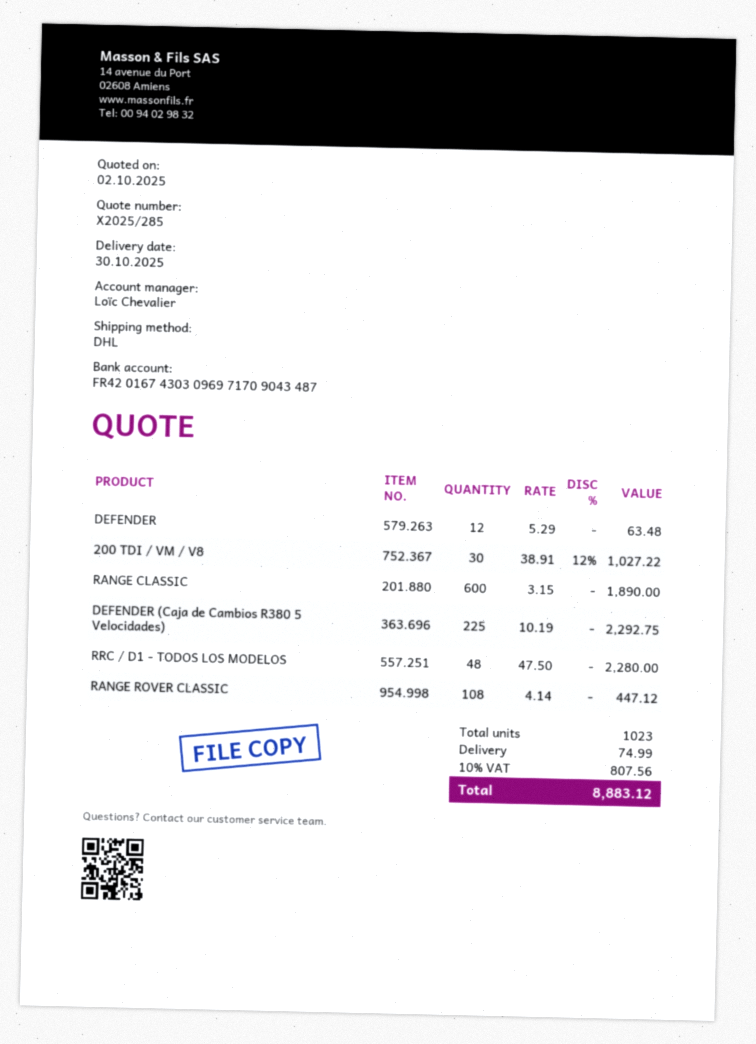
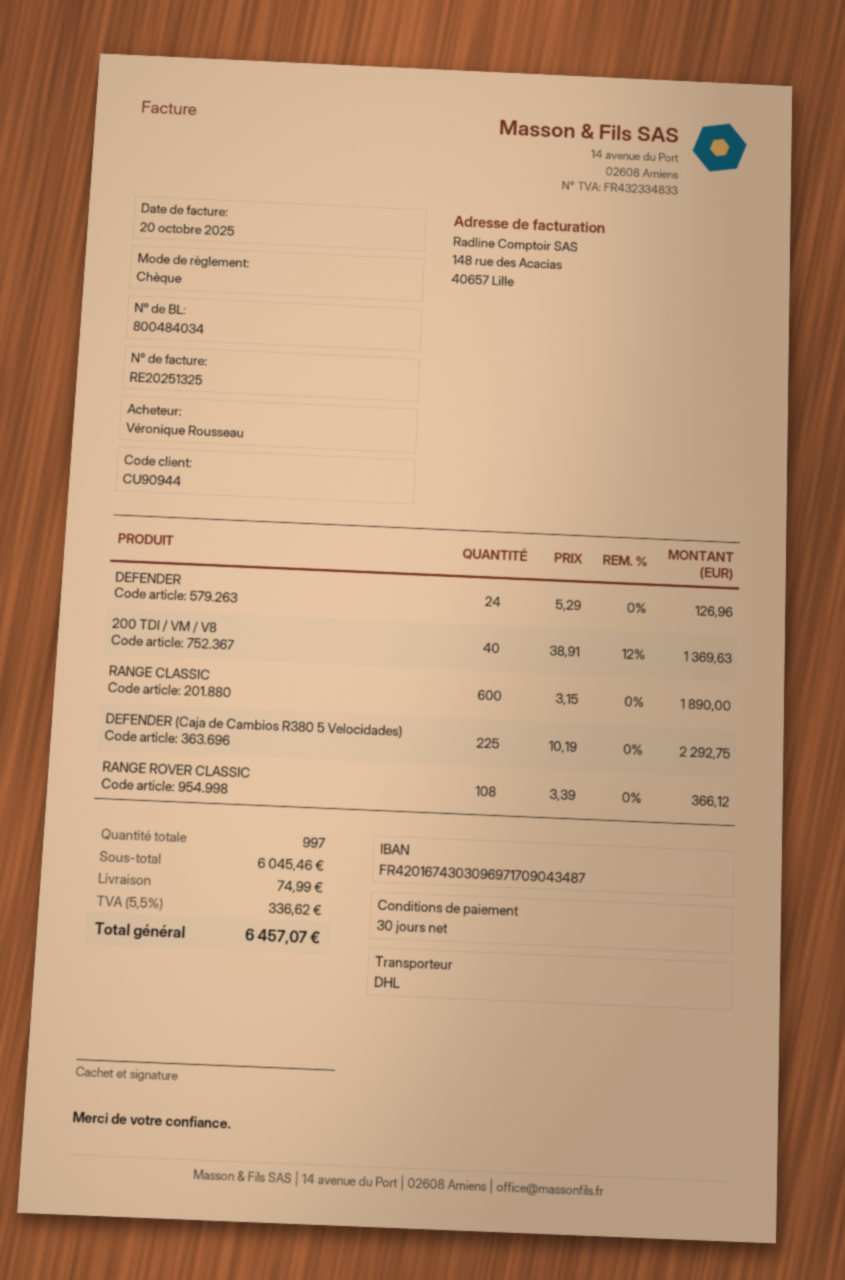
DEFENDER: 12 x 5.29 = 63.48 -> 24 x 5.29 = 126.96
200 TDI / VM / V8: 30 x 38.91 - 12% = 1027.22 -> 40 x 38.91 - 12% = 1369.63
RRC / D1 - TODOS LOS MODELOS: 48 x 47.50 = 2280.00 -> none
RANGE ROVER CLASSIC: 108 x 4.14 = 447.12 -> 108 x 3.39 = 366.12
total quantity: 1023 -> 997
tax: 10% = 807.56 -> 5.5% = 336.62
total: 8883.12 -> 6457.07

